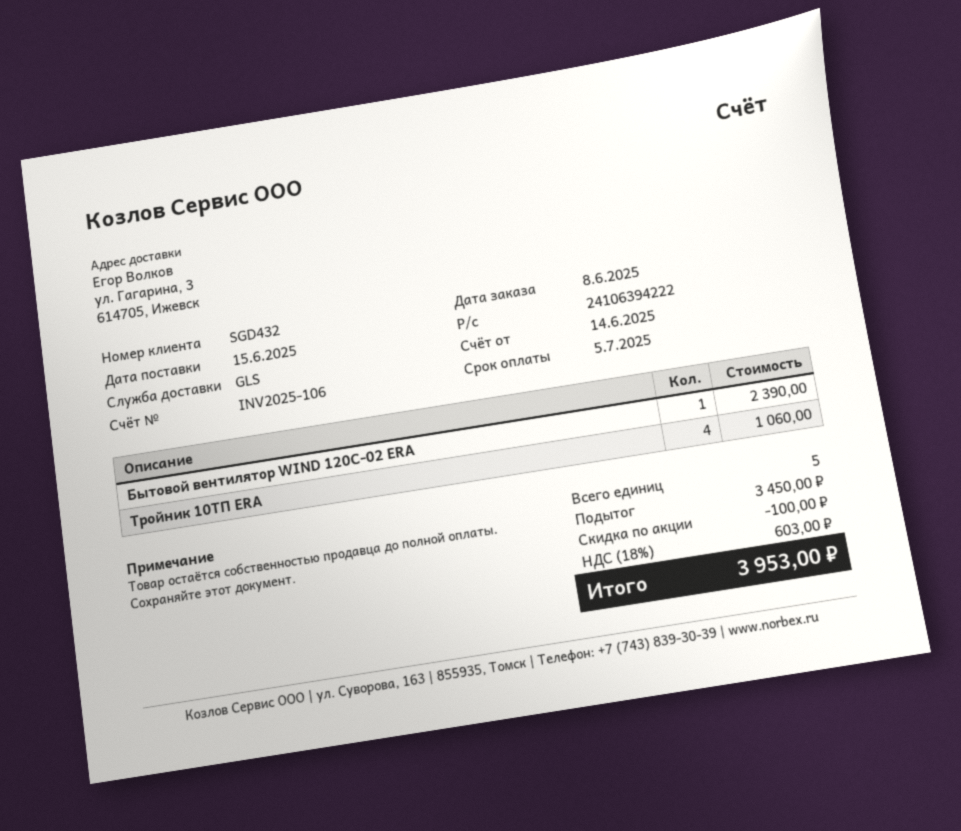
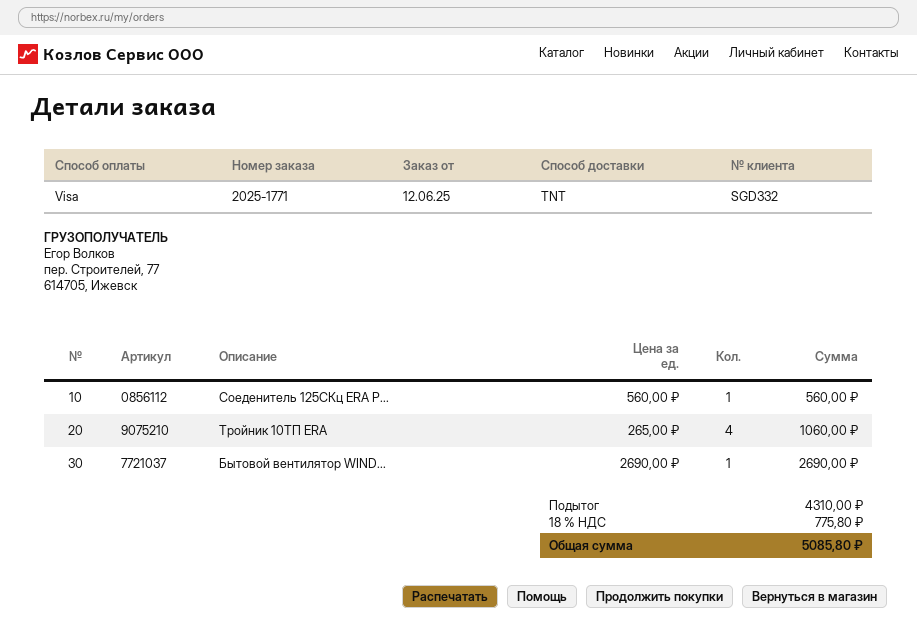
order date: 2025-06-08 -> 2025-06-12
customer number: SGD432 -> SGD332
shipping method: GLS -> TNT
ship to: ул. Гагарина, 3, 614705, Ижевск -> пер. Строителей, 77, 614705, Ижевск
Бытовой вентилятор WIND 120C-02 ERA: 1 for 2390.00 -> 1 for 2690.00
Соеденитель 125СКц ERA P...: none -> 1 for 560.00
subtotal: 3450.00 -> 4310.00
discount: 100.00 -> none
tax: 18% = 603.00 -> 18% = 775.80
total: 3953.00 -> 5085.80

